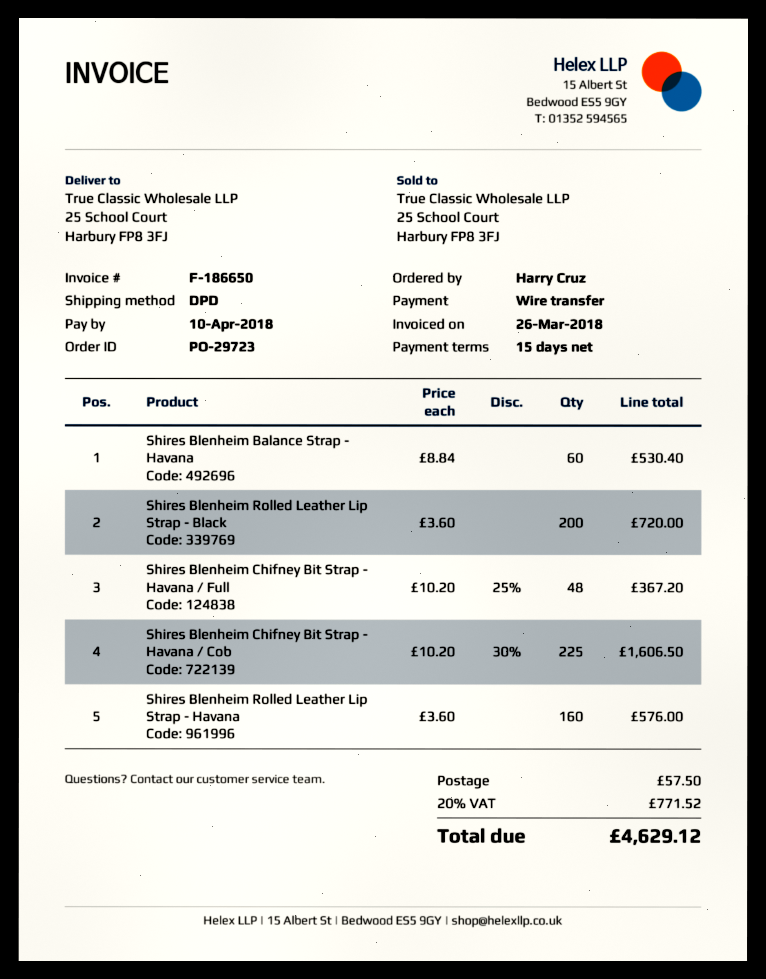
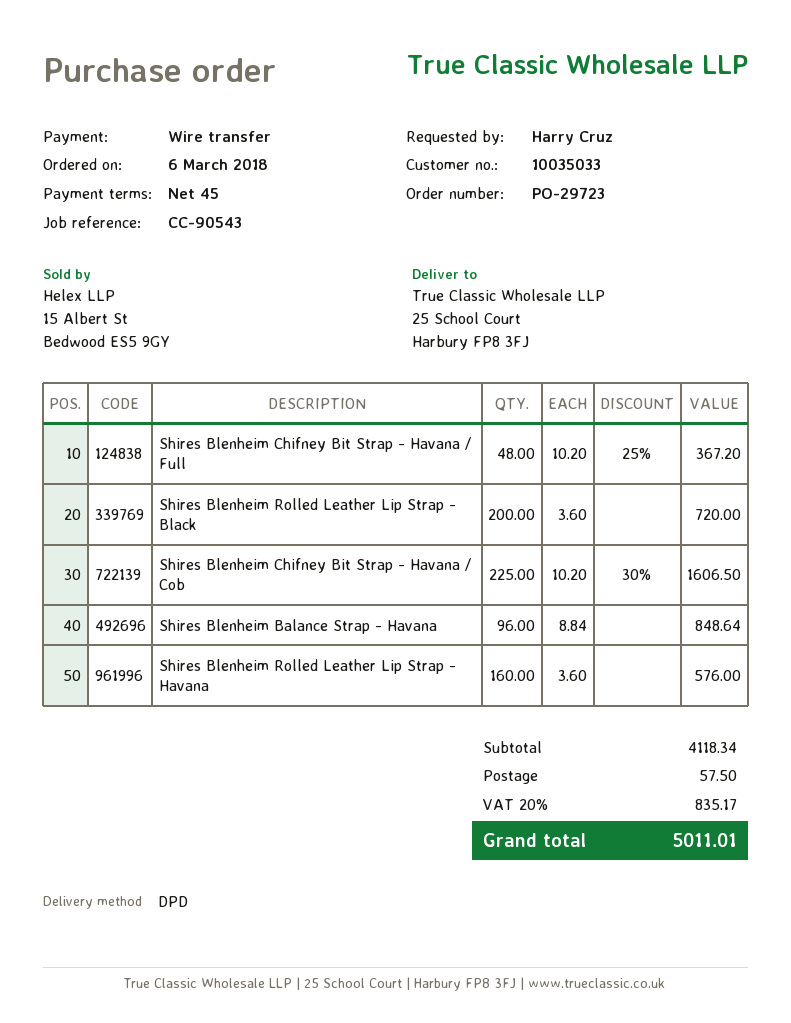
payment terms: 15 days -> 45 days
Shires Blenheim Balance Strap - Havana: 60 x 8.84 = 530.40 -> 96 x 8.84 = 848.64
tax: 20% = 771.52 -> 20% = 835.17
total: 4629.12 -> 5011.01

